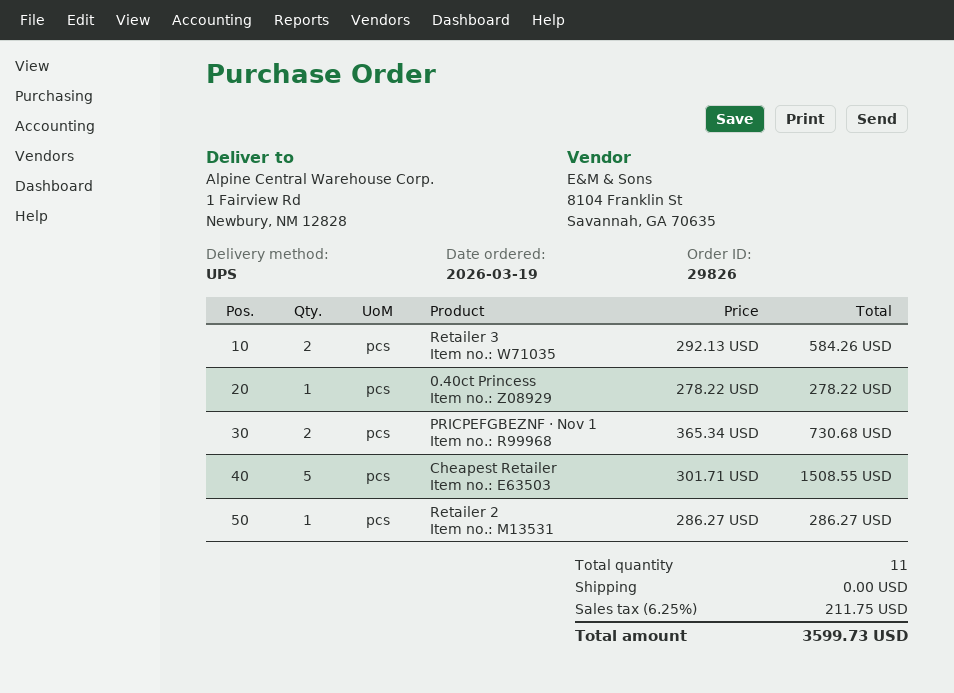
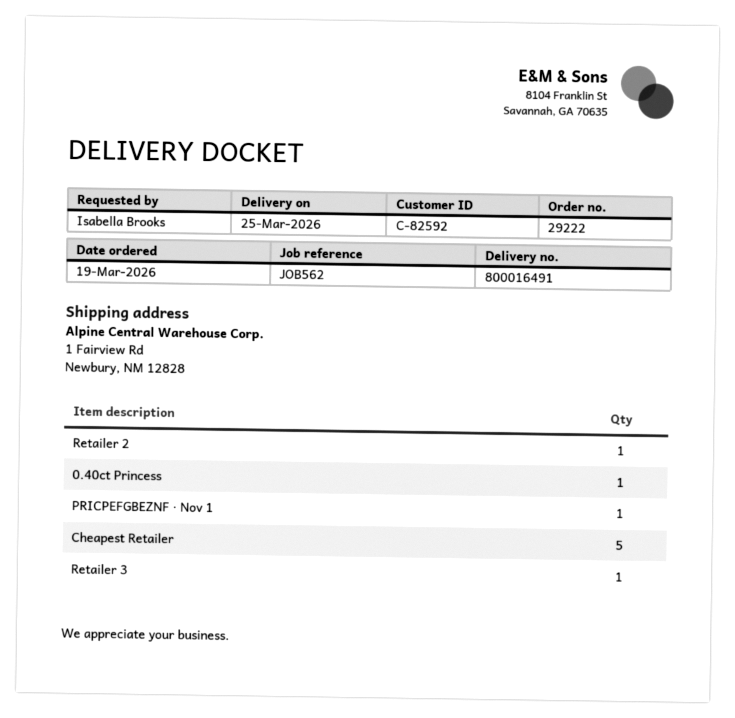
order number: 29826 -> 29222
Retailer 3: 2 -> 1
PRICPEFGBEZNF · Nov 1: 2 -> 1

